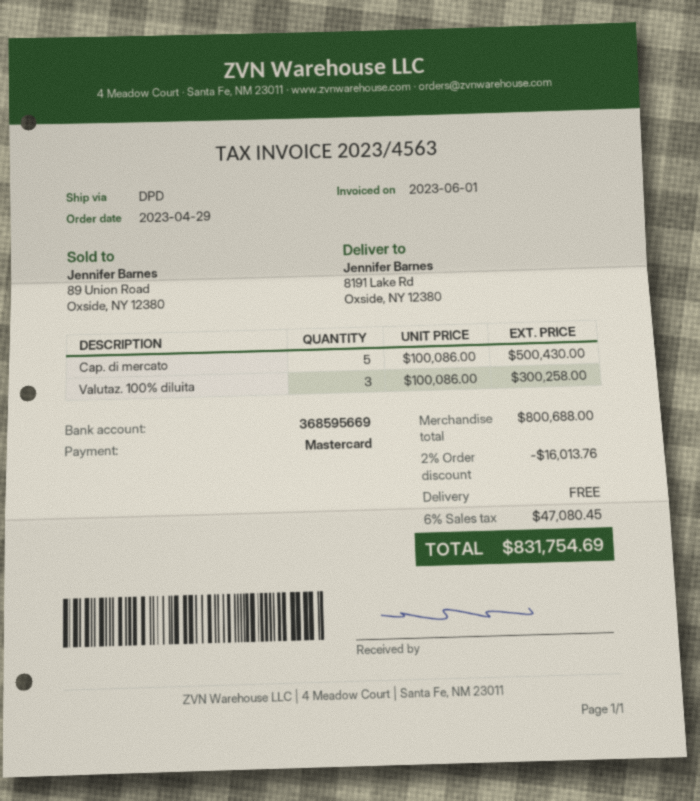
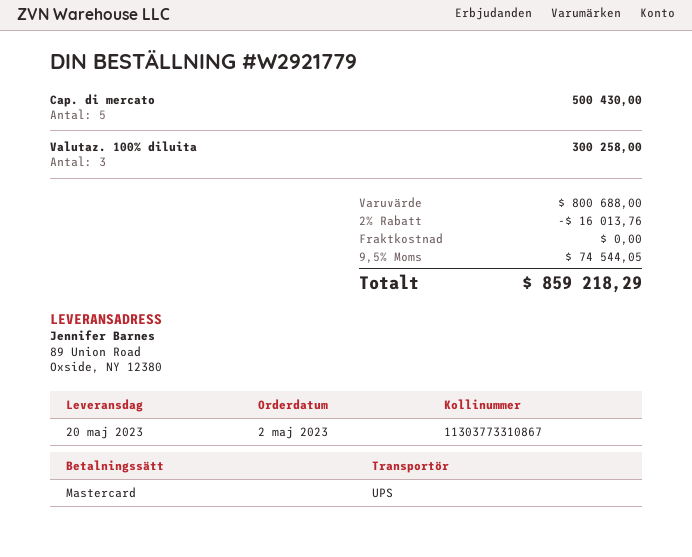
order date: 2023-04-29 -> 2023-05-02
shipping method: DPD -> UPS
ship to: 8191 Lake Rd, Oxside, NY 12380 -> 89 Union Road, Oxside, NY 12380
tax: 6% = 47080.45 -> 9.5% = 74544.05
total: 831754.69 -> 859218.29

